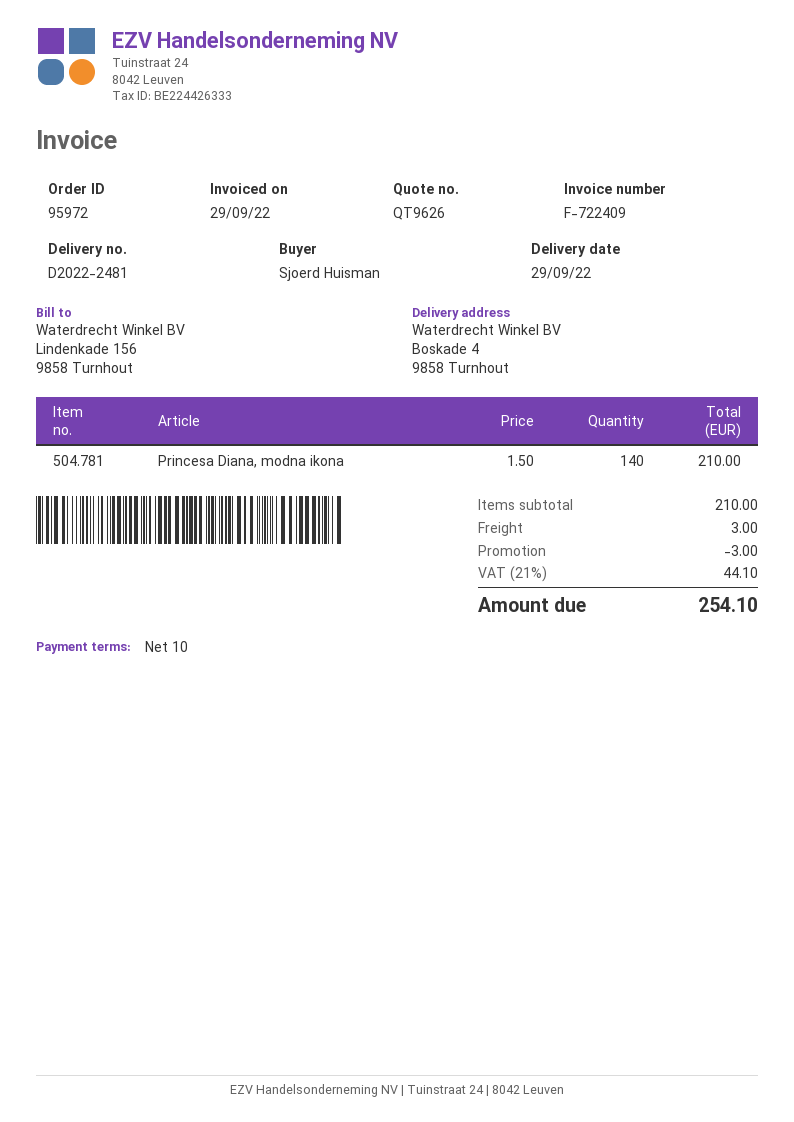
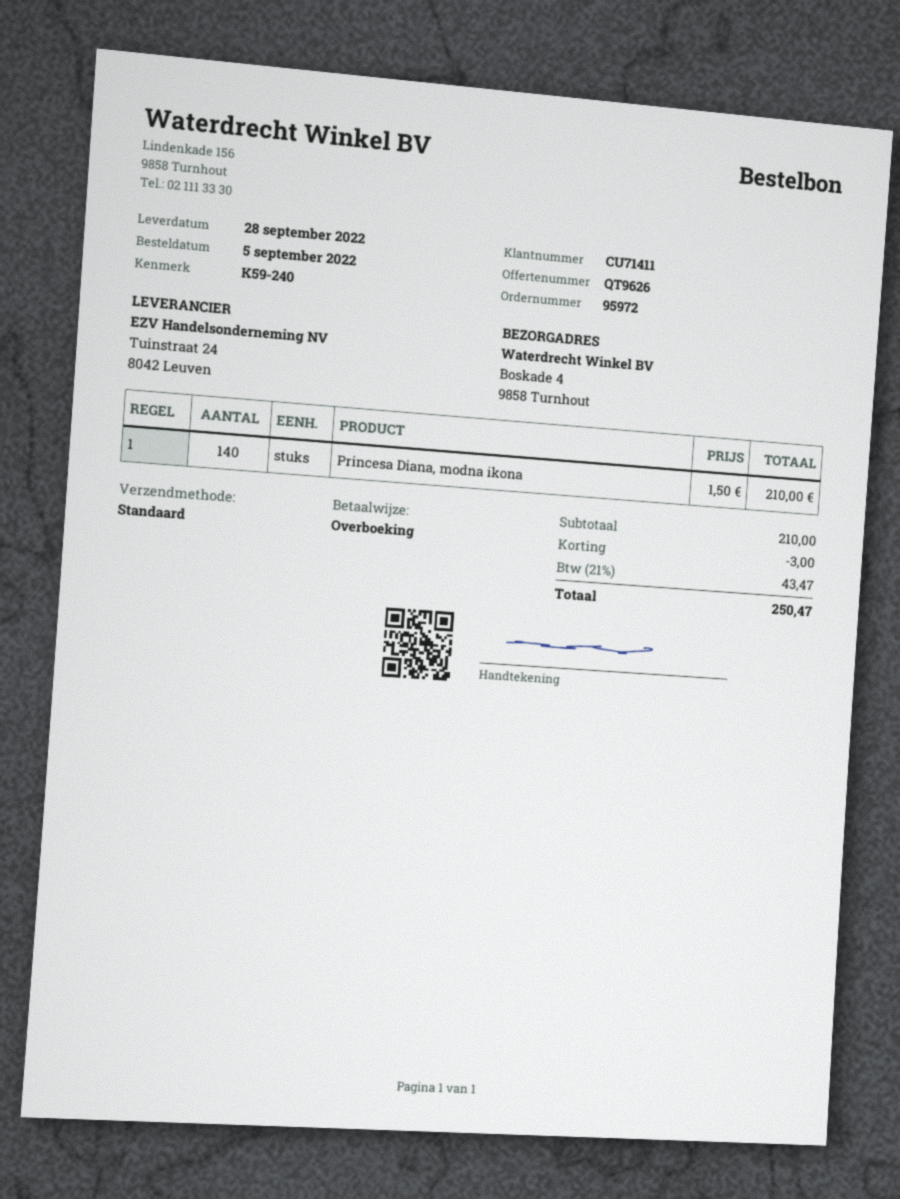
delivery date: 2022-09-29 -> 2022-09-28
shipping: 3.00 -> none
tax: 21% = 44.10 -> 21% = 43.47
total: 254.10 -> 250.47

